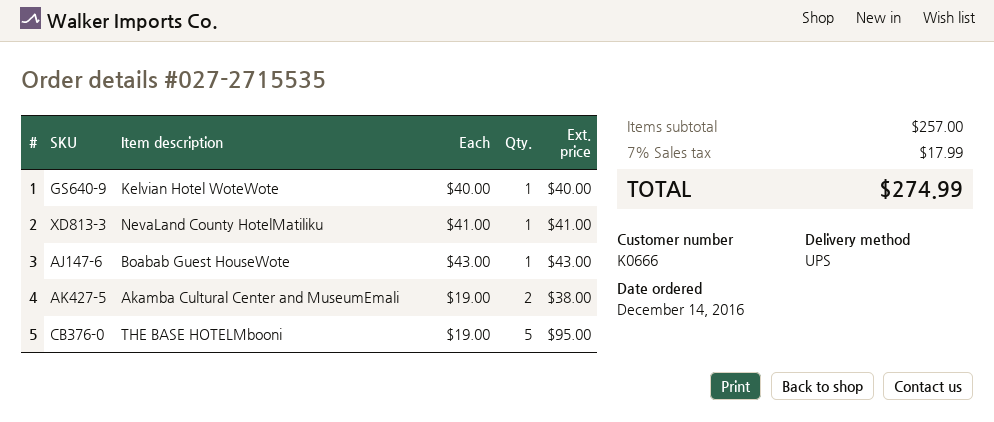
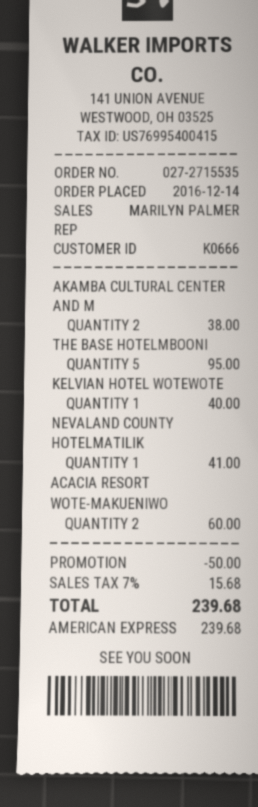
Boabab Guest HouseWote: 1 for 43.00 -> none
ACACIA RESORT WOTE-MAKUENIWO: none -> 2 for 60.00
discount: none -> 50.00
tax: 7% = 17.99 -> 7% = 15.68
total: 274.99 -> 239.68

